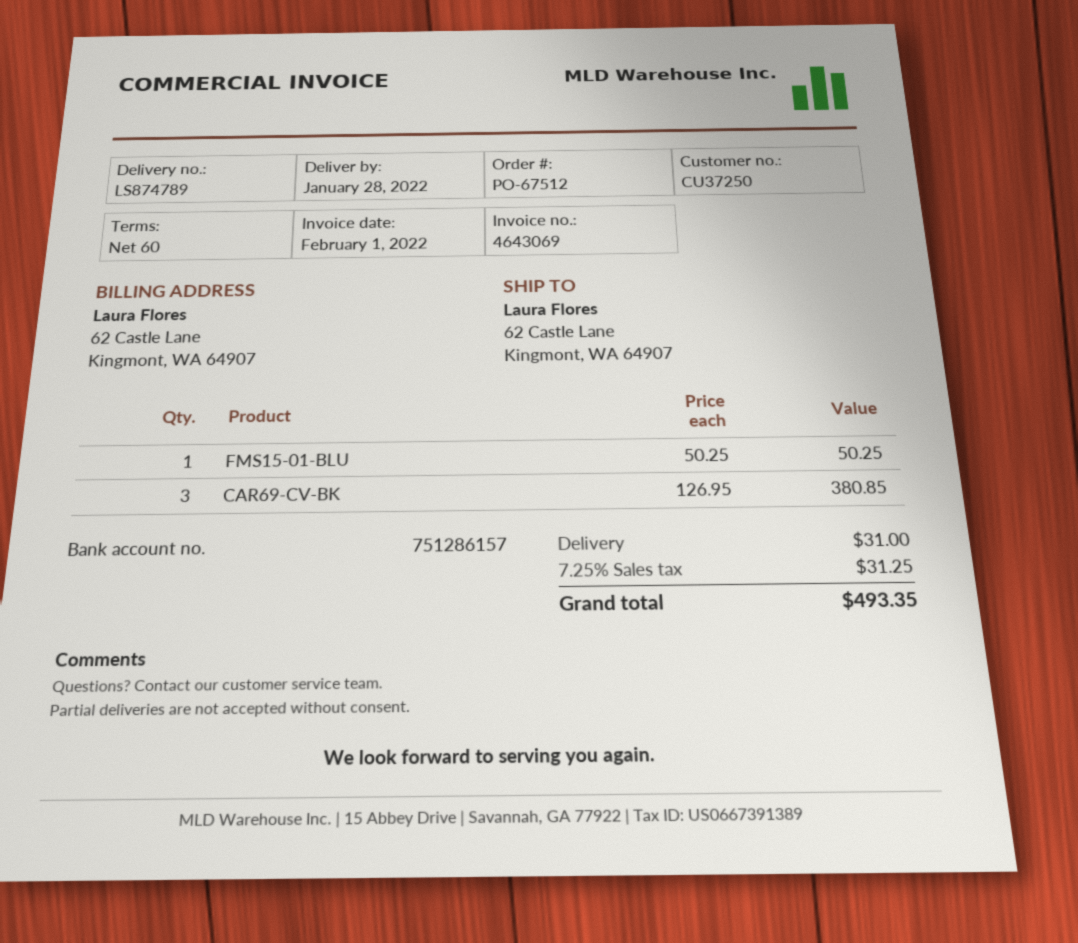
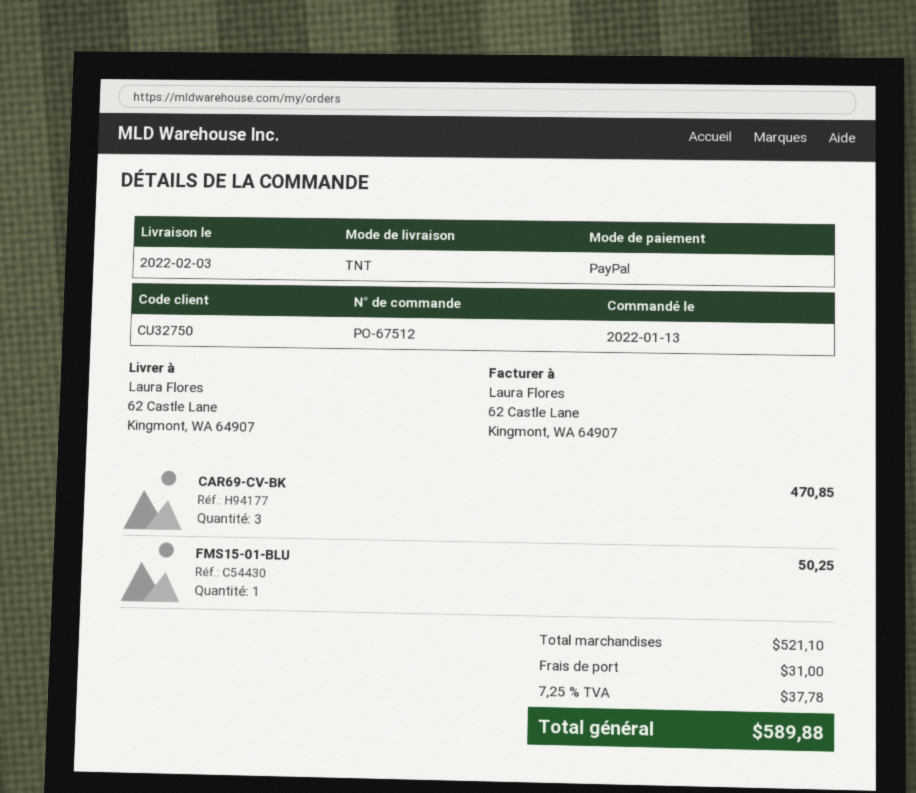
delivery date: 2022-01-28 -> 2022-02-03
customer number: CU37250 -> CU32750
CAR69-CV-BK: 3 for 380.85 -> 3 for 470.85
tax: 7.25% = 31.25 -> 7.25% = 37.78
total: 493.35 -> 589.88

